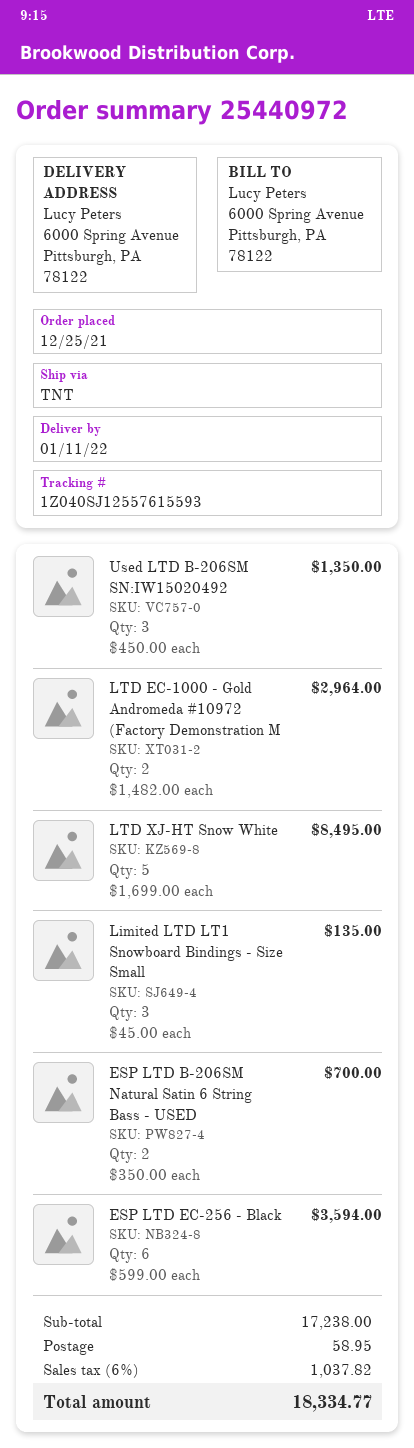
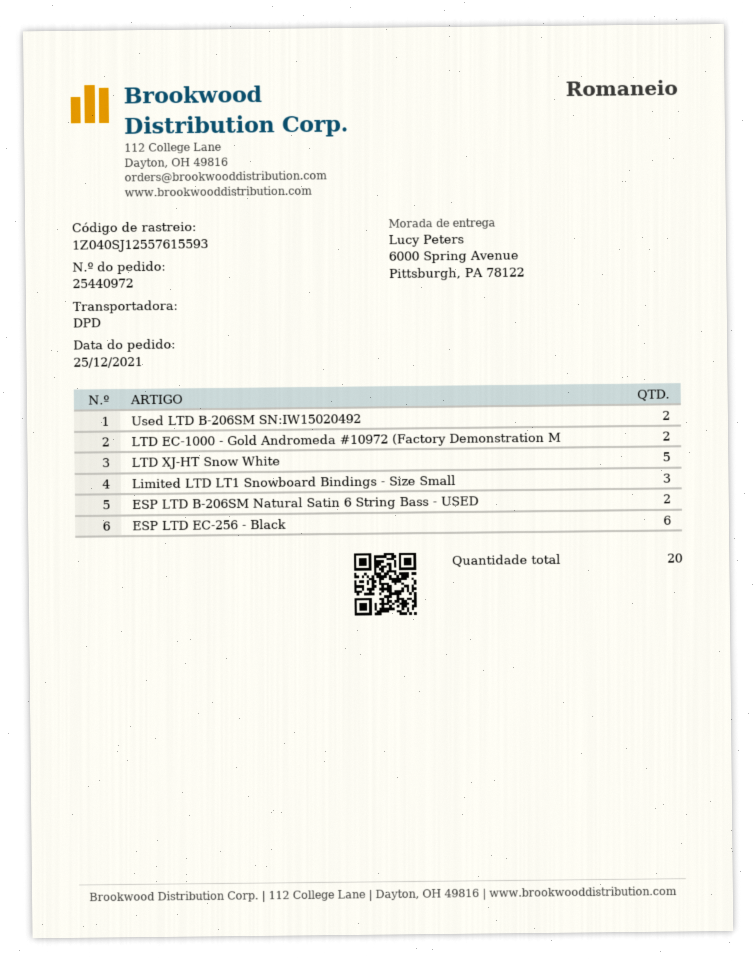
shipping method: TNT -> DPD
Used LTD B-206SM SN:IW15020492: 3 -> 2

